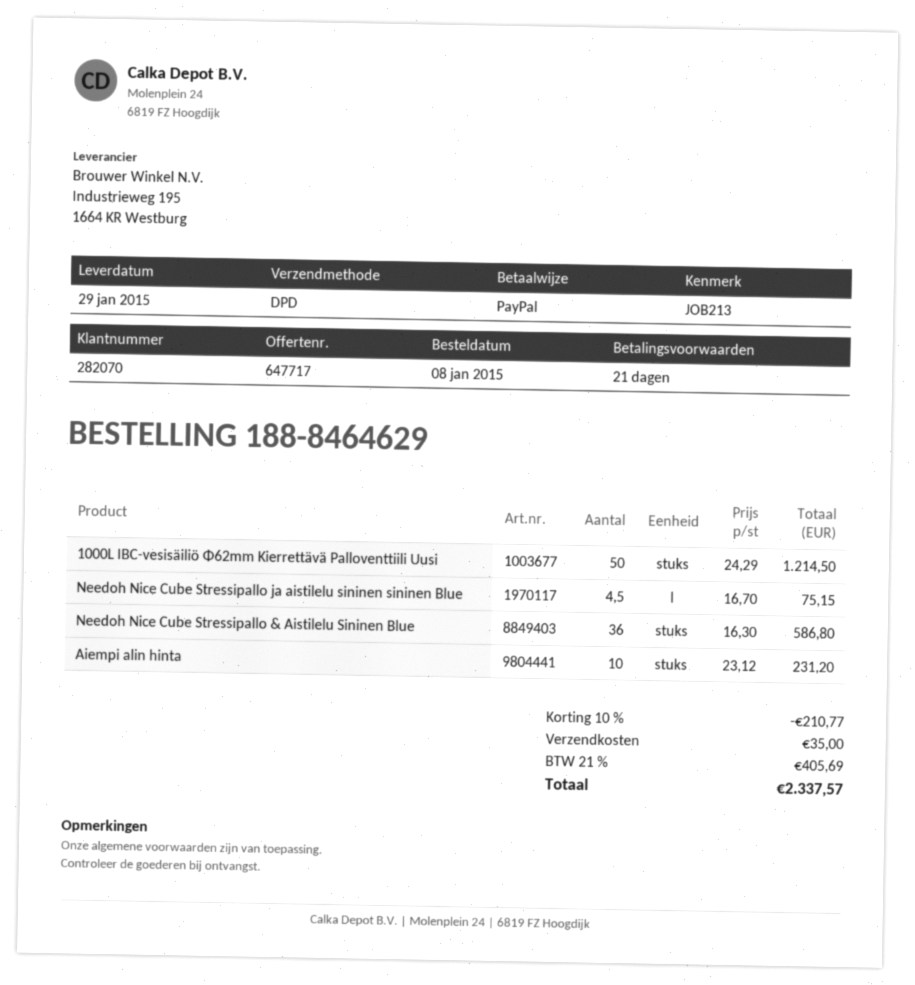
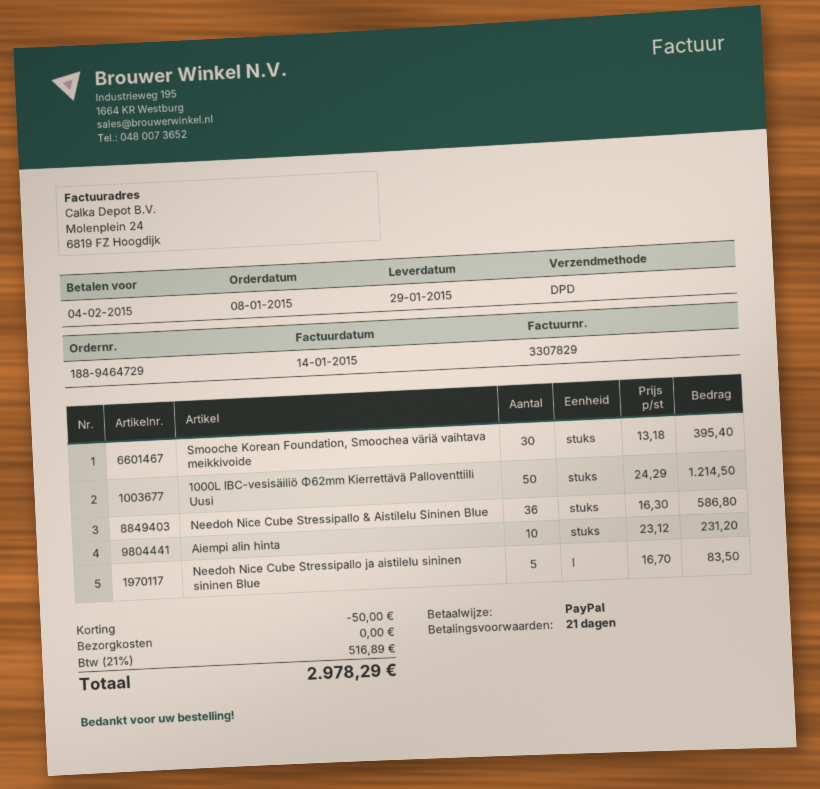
order number: 188-8464629 -> 188-9464729
Needoh Nice Cube Stressipallo ja aistilelu sininen sininen Blue: 4.5 x 16.70 = 75.15 -> 5 x 16.70 = 83.50
Smooche Korean Foundation, Smoochea väriä vaihtava meikkivoide: none -> 30 x 13.18 = 395.40
discount: 210.77 -> 50.00
shipping: 35.00 -> 0.00
tax: 21% = 405.69 -> 21% = 516.89
total: 2337.57 -> 2978.29

